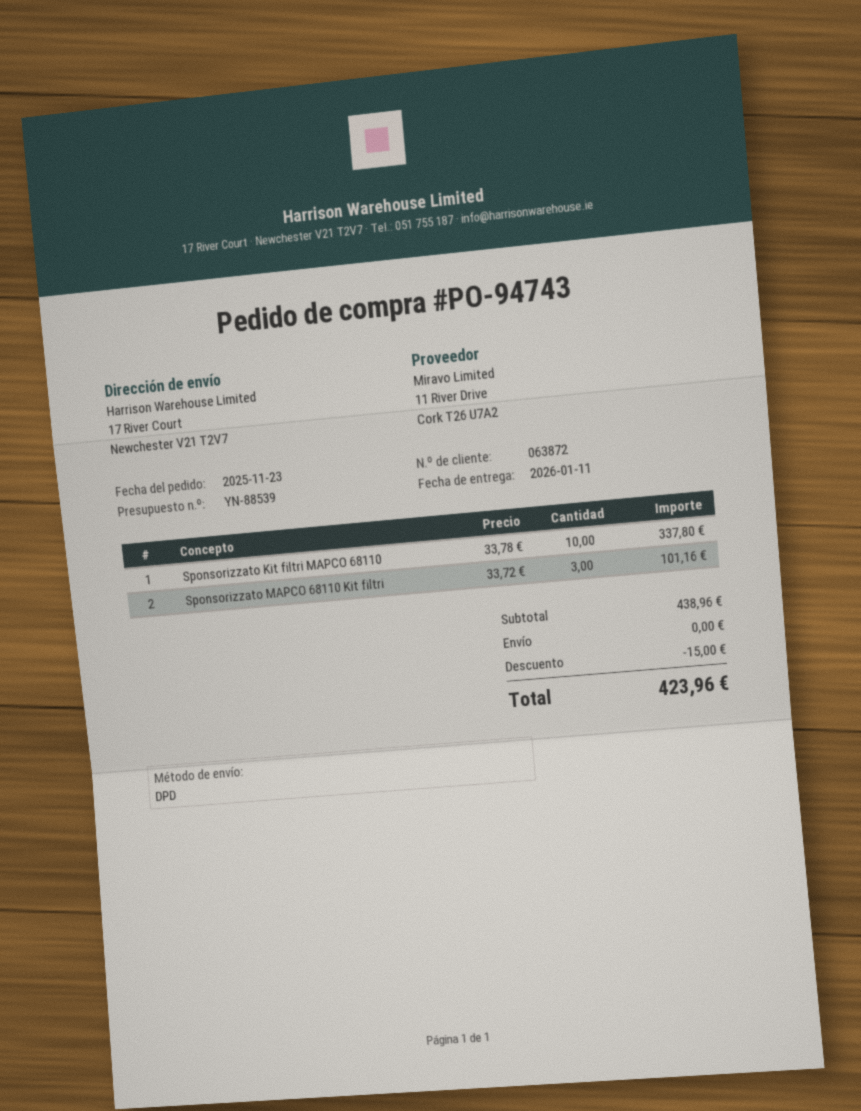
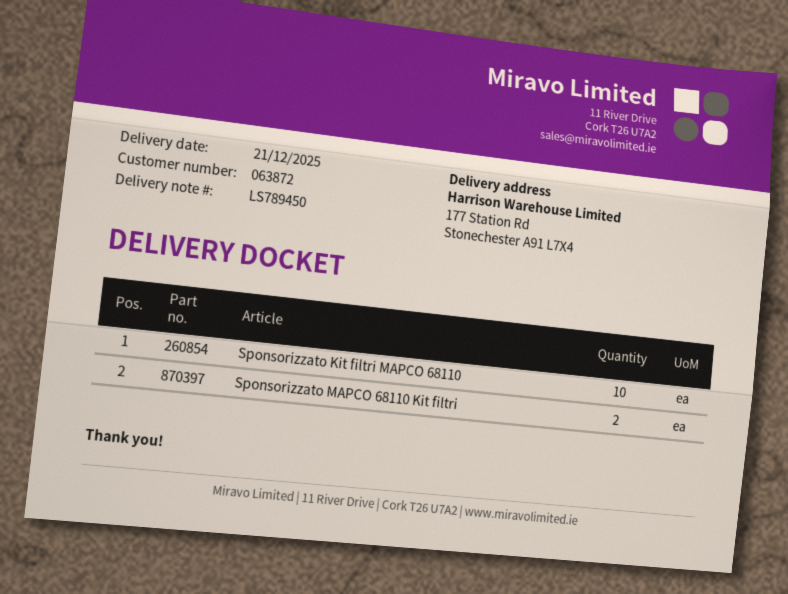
delivery date: 2026-01-11 -> 2025-12-21
ship to: 17 River Court, Newchester V21 T2V7 -> 177 Station Rd, Stonechester A91 L7X4
Sponsorizzato MAPCO 68110 Kit filtri: 3 -> 2

